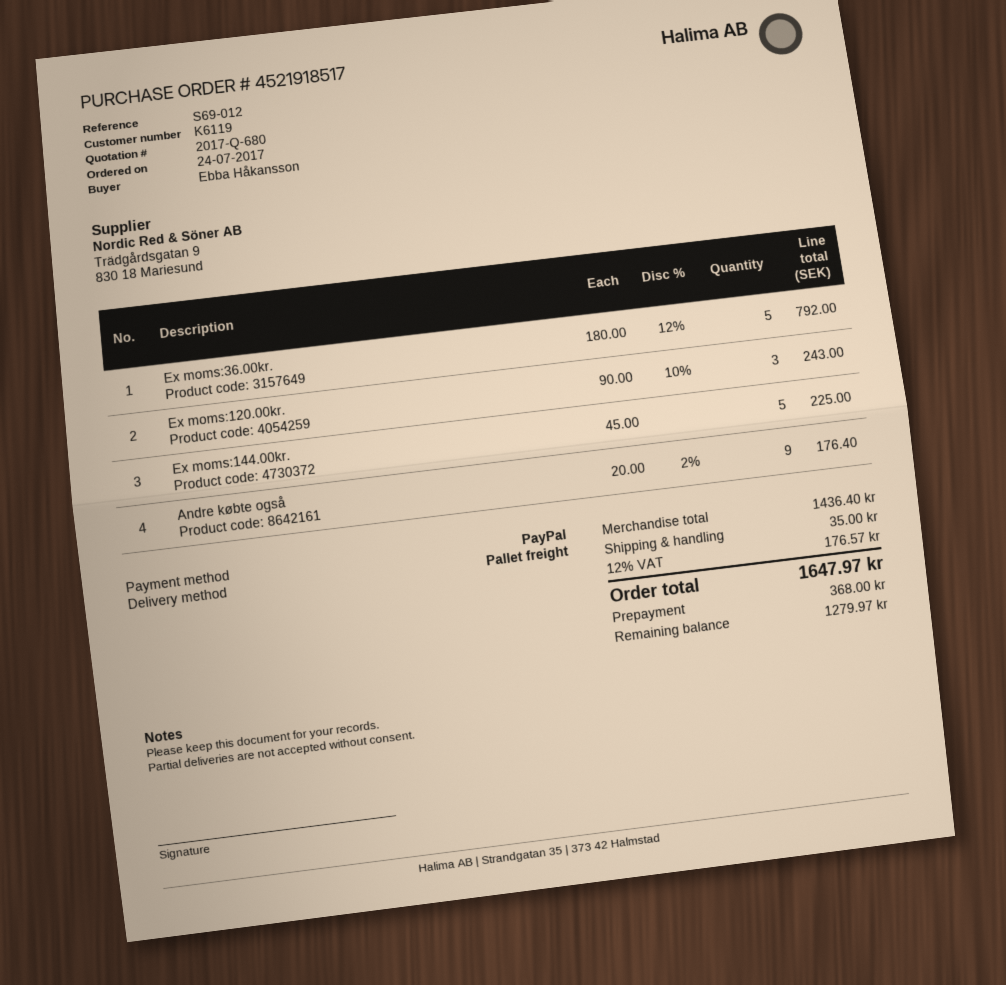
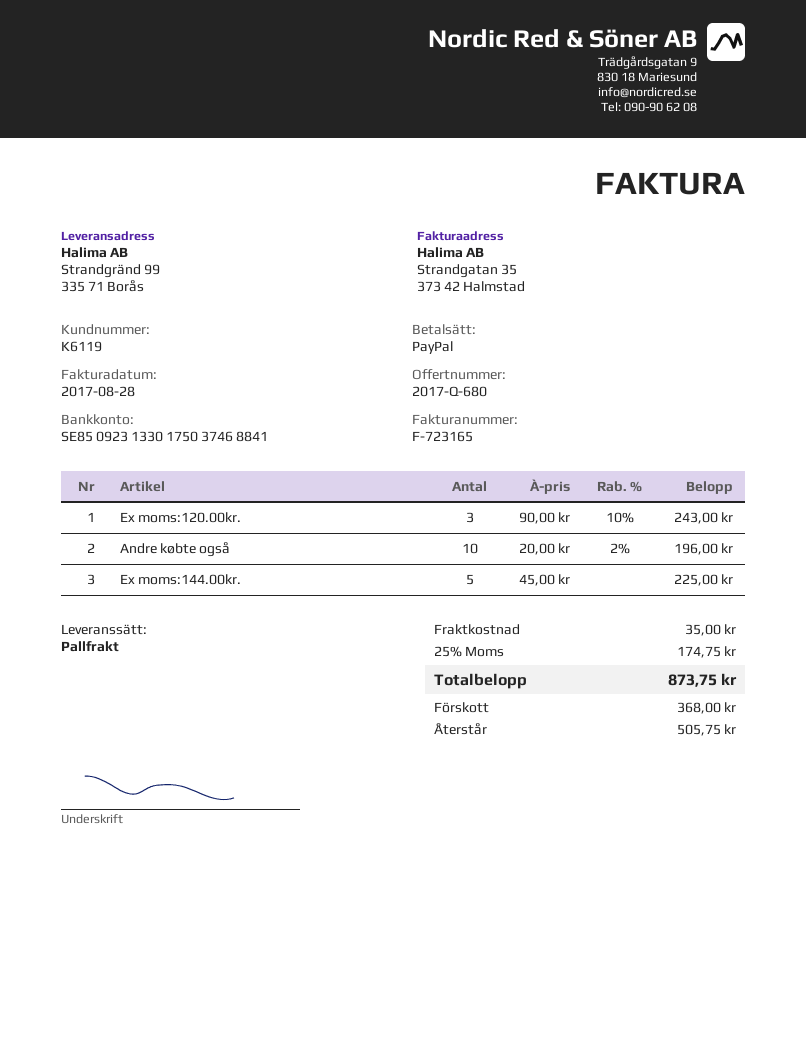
Ex moms:36.00kr.: 5 x 180.00 - 12% = 792.00 -> none
Andre købte også: 9 x 20.00 - 2% = 176.40 -> 10 x 20.00 - 2% = 196.00
tax: 12% = 176.57 -> 25% = 174.75
total: 1647.97 -> 873.75
balance: 1279.97 -> 505.75

